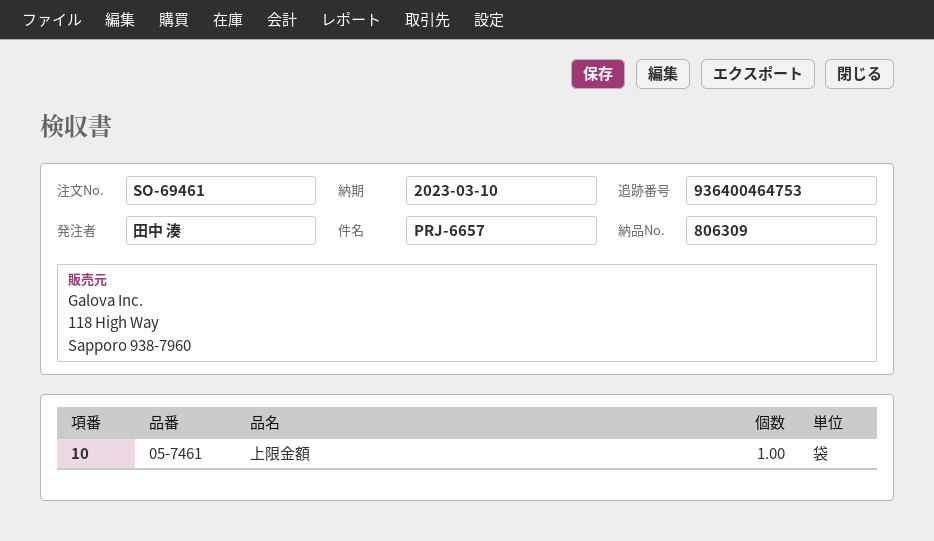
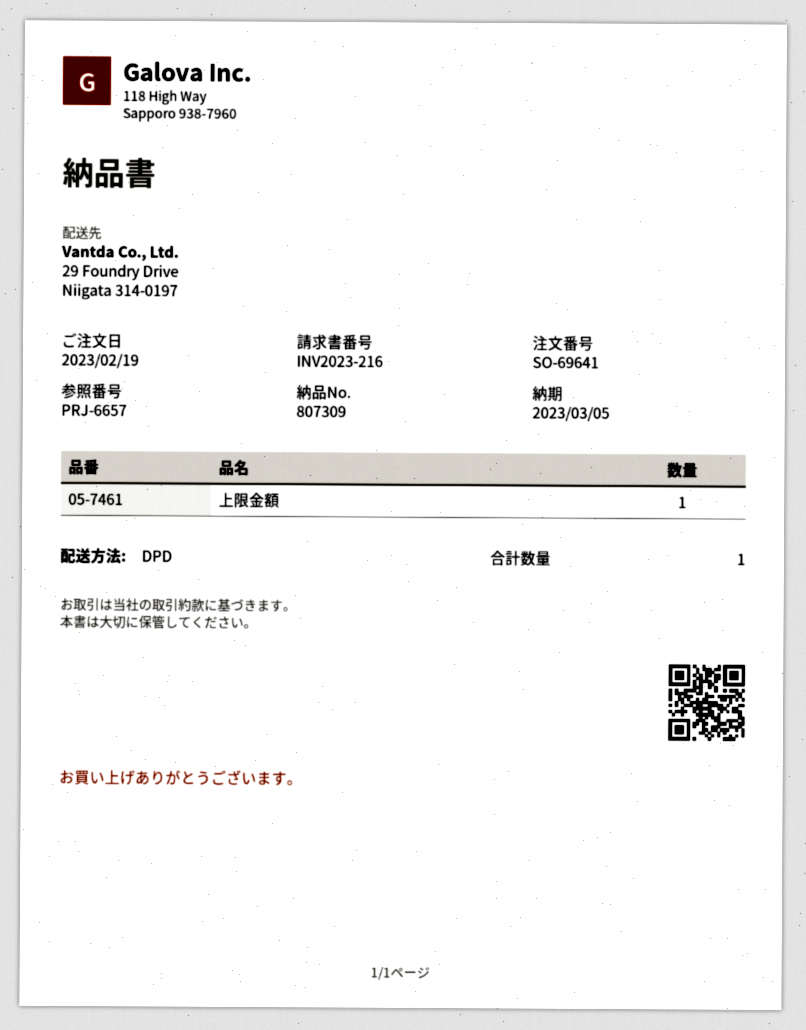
order number: SO-69461 -> SO-69641
delivery note number: 806309 -> 807309
delivery date: 2023-03-10 -> 2023-03-05

